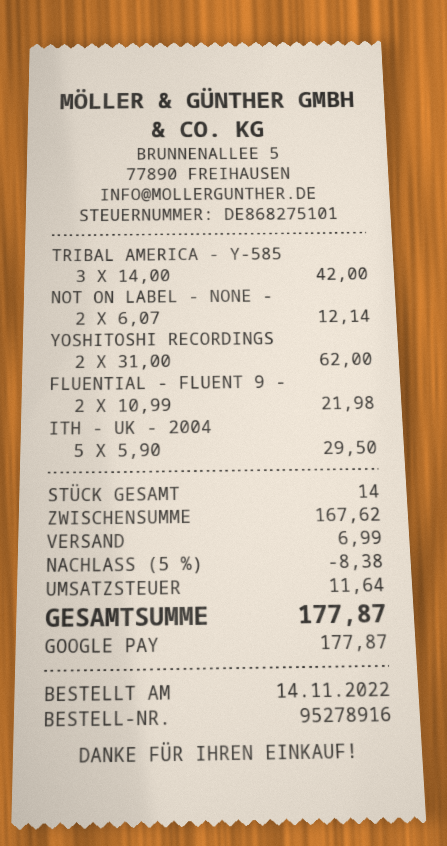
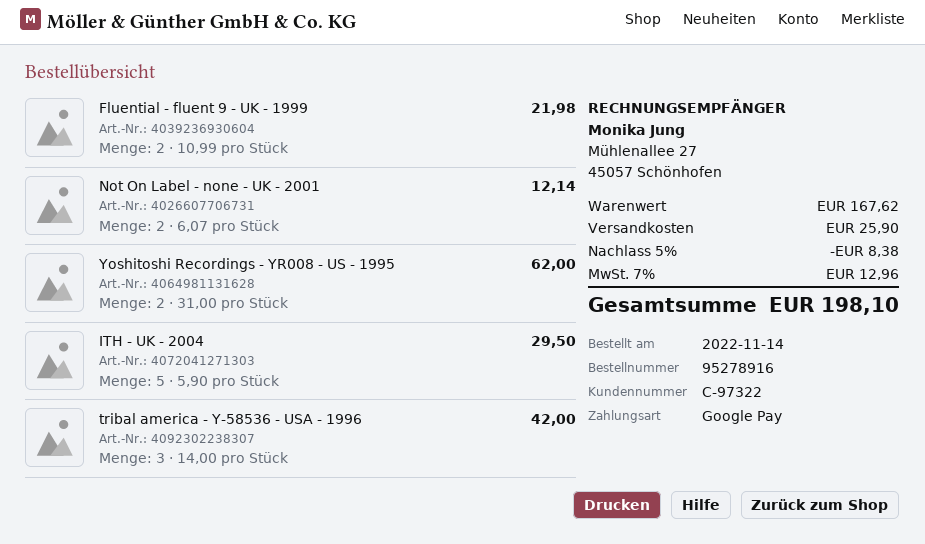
shipping: 6.99 -> 25.90
tax: 11.64 -> 12.96
total: 177.87 -> 198.10

